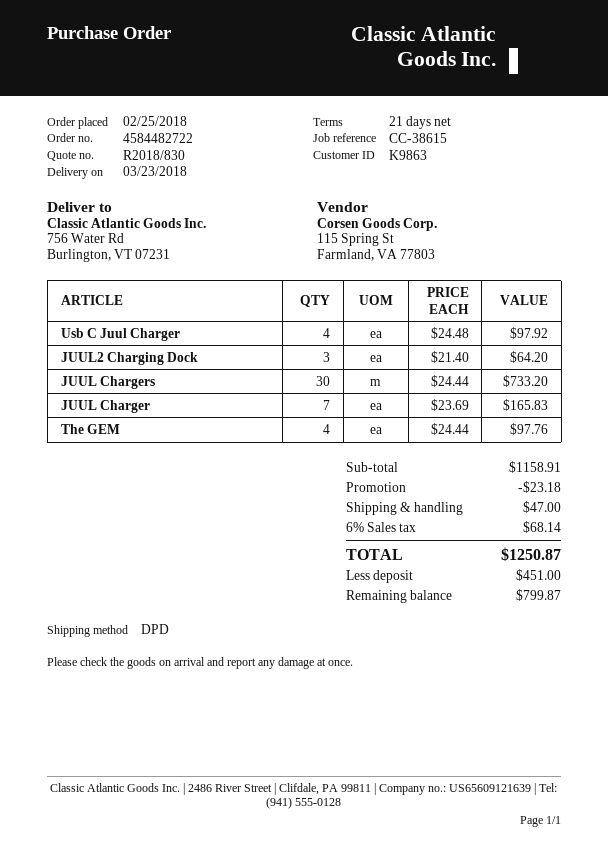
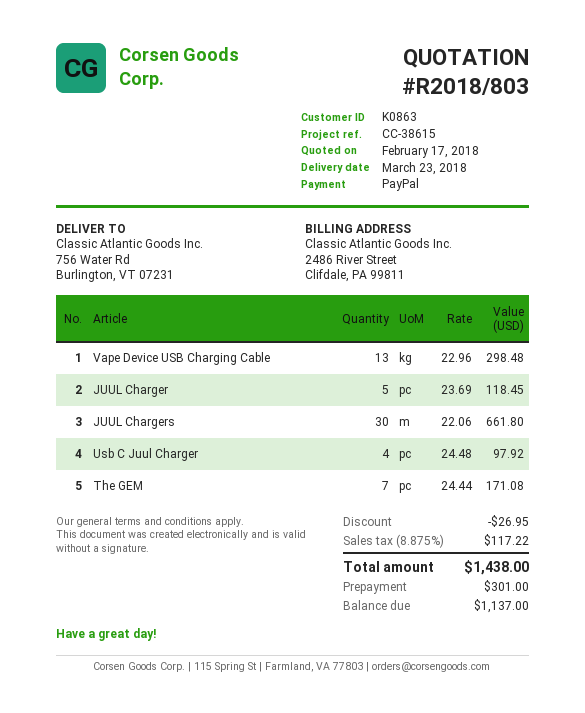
quote number: R2018/830 -> R2018/803
customer number: K9863 -> K0863
JUUL2 Charging Dock: 3 x 21.40 = 64.20 -> none
JUUL Chargers: 30 x 24.44 = 733.20 -> 30 x 22.06 = 661.80
JUUL Charger: 7 x 23.69 = 165.83 -> 5 x 23.69 = 118.45
The GEM: 4 x 24.44 = 97.76 -> 7 x 24.44 = 171.08
Vape Device USB Charging Cable: none -> 13 x 22.96 = 298.48
discount: 23.18 -> 26.95
shipping: 47.00 -> none
tax: 6% = 68.14 -> 8.875% = 117.22
total: 1250.87 -> 1438.00
deposit: 451.00 -> 301.00
balance: 799.87 -> 1137.00

